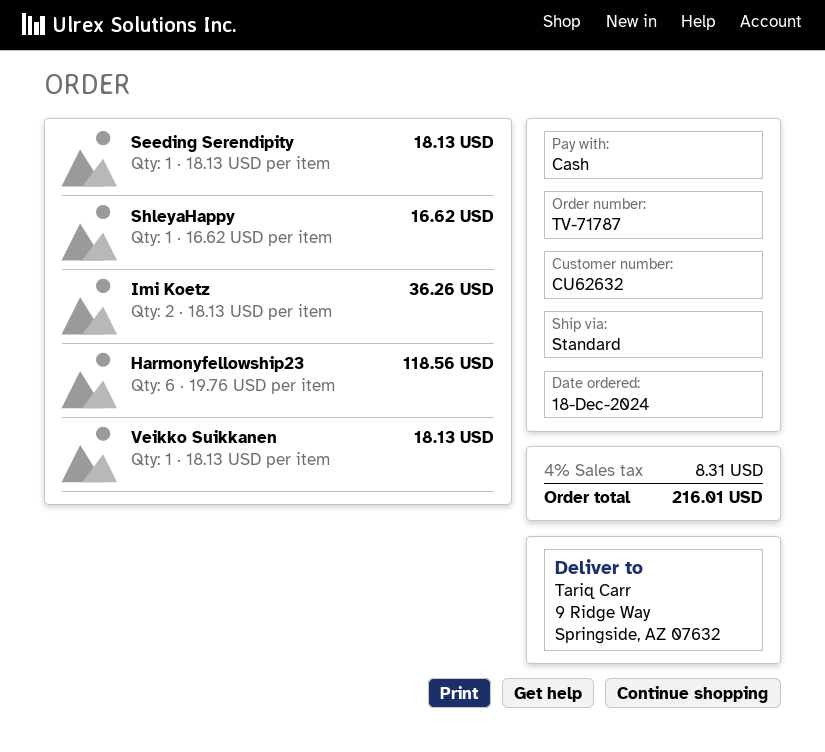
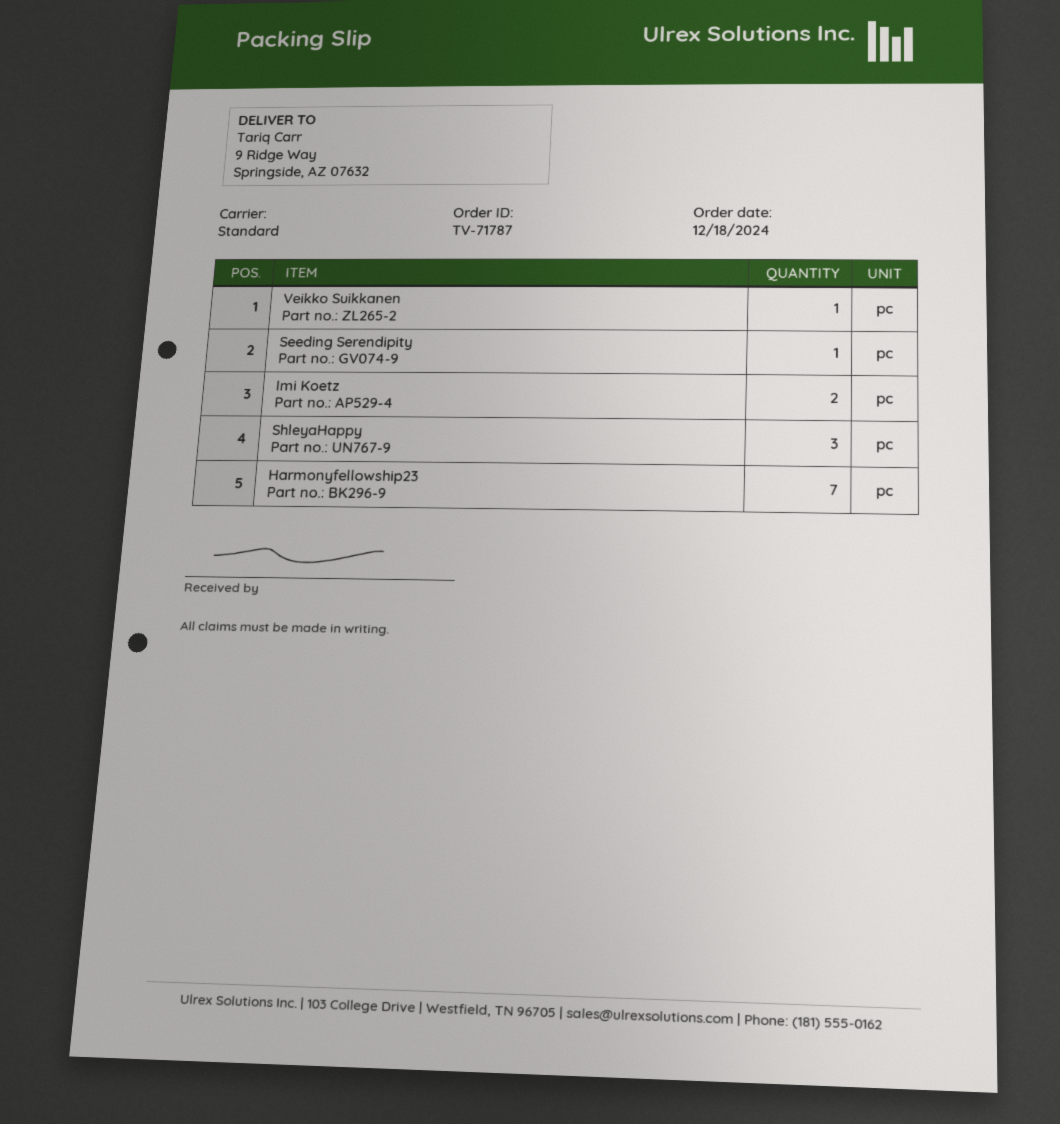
ShleyaHappy: 1 -> 3
Harmonyfellowship23: 6 -> 7

